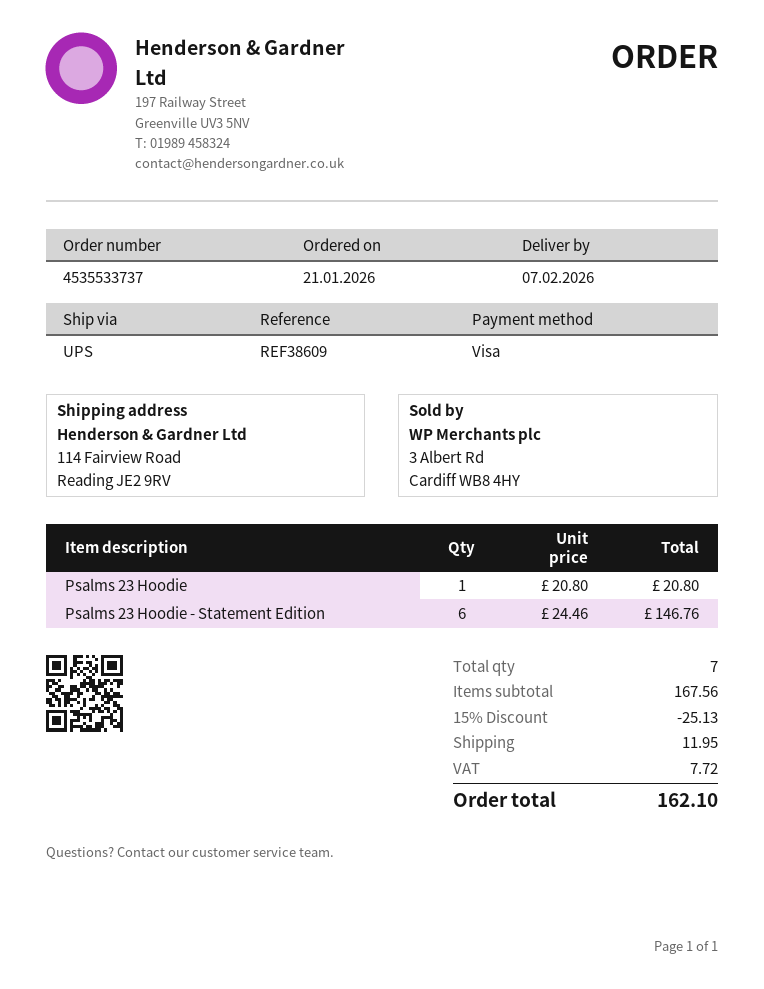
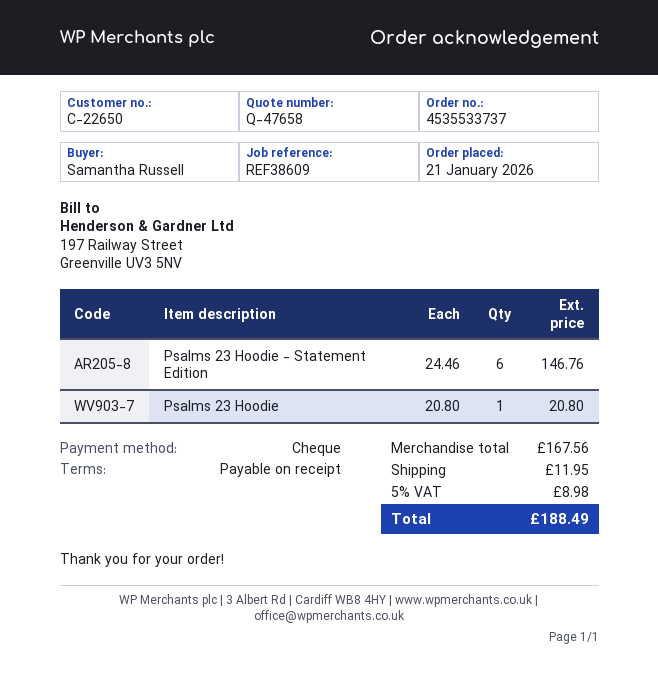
payment method: Visa -> cheque
discount: 15% = 25.13 -> none
tax: 7.72 -> 8.98
total: 162.10 -> 188.49

